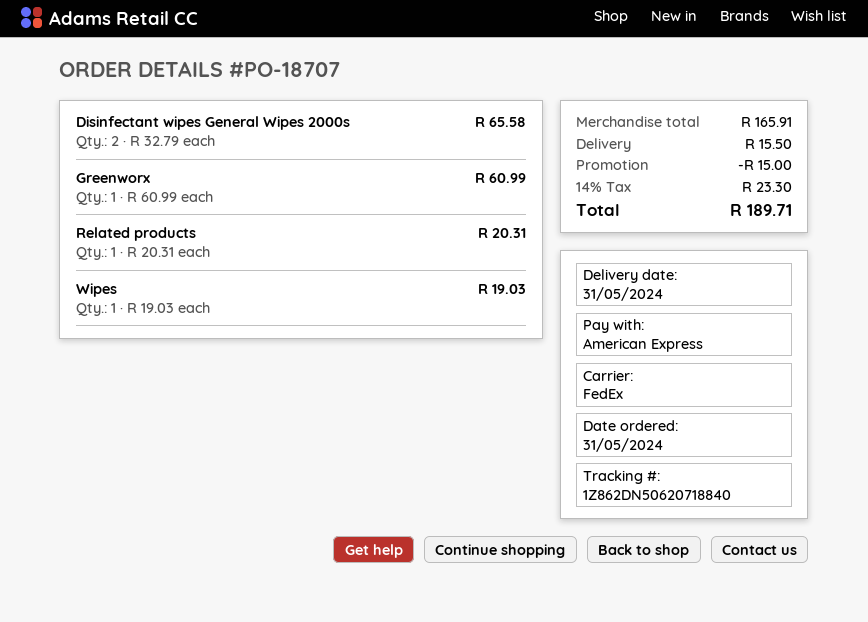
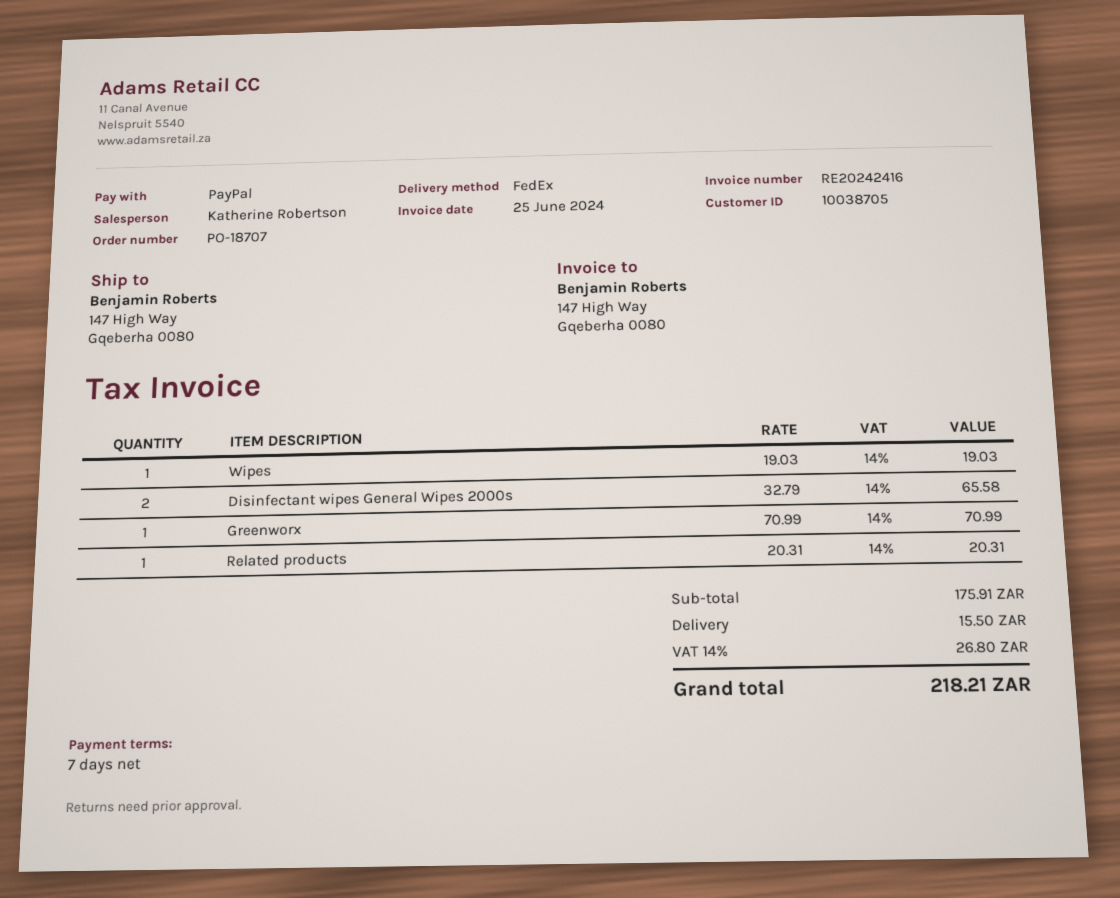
payment method: American Express -> PayPal
Greenworx: 1 x 60.99 = 60.99 -> 1 x 70.99 = 70.99
subtotal: 165.91 -> 175.91
discount: 15.00 -> none
tax: 14% = 23.30 -> 14% = 26.80
total: 189.71 -> 218.21

